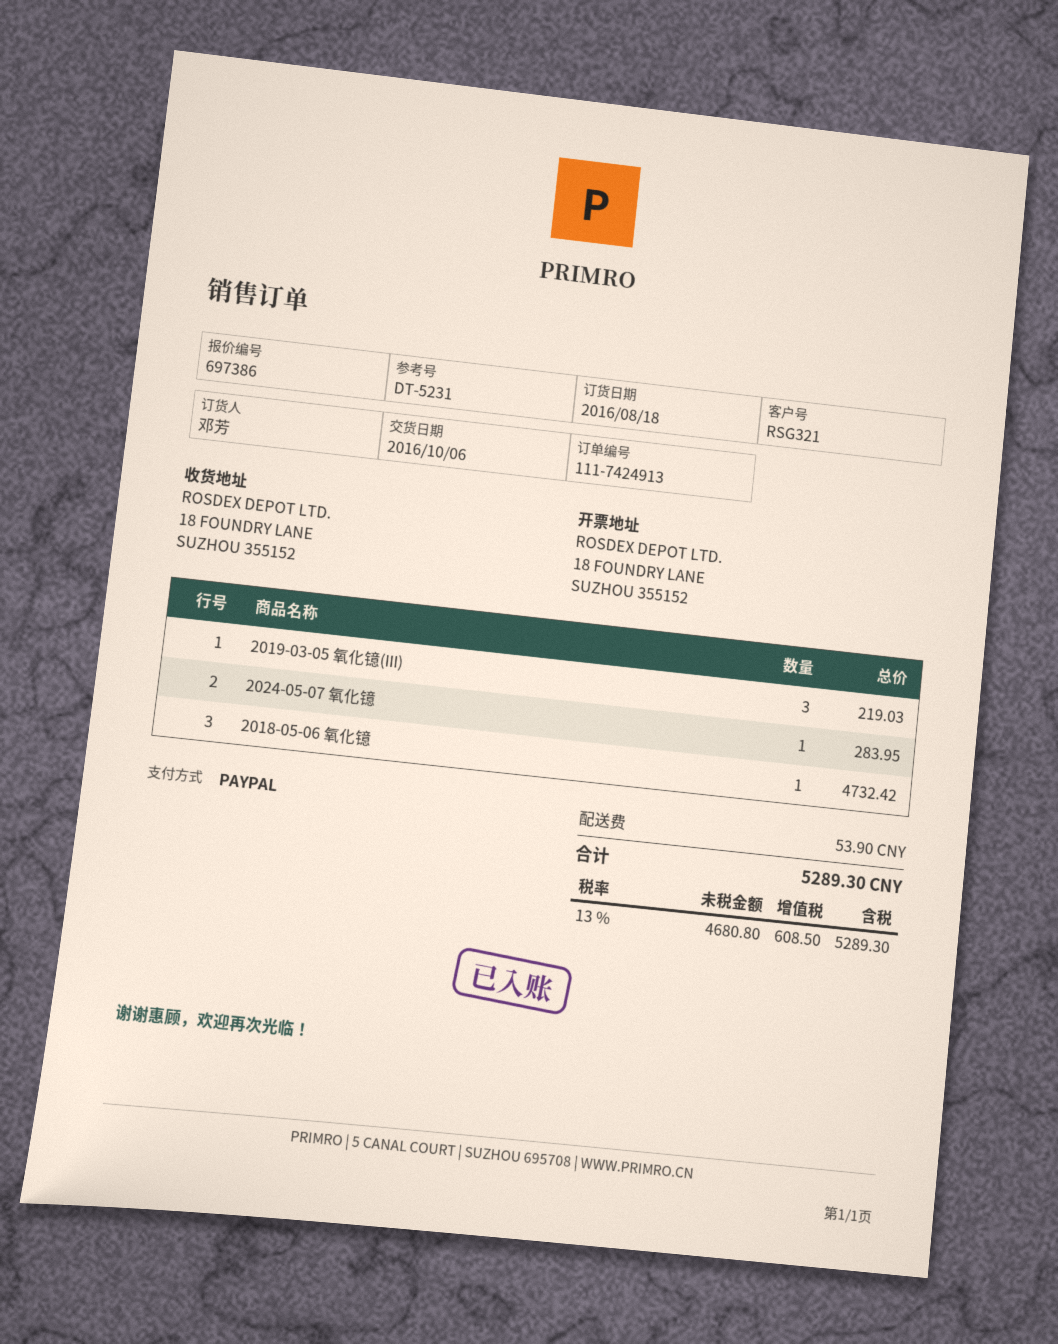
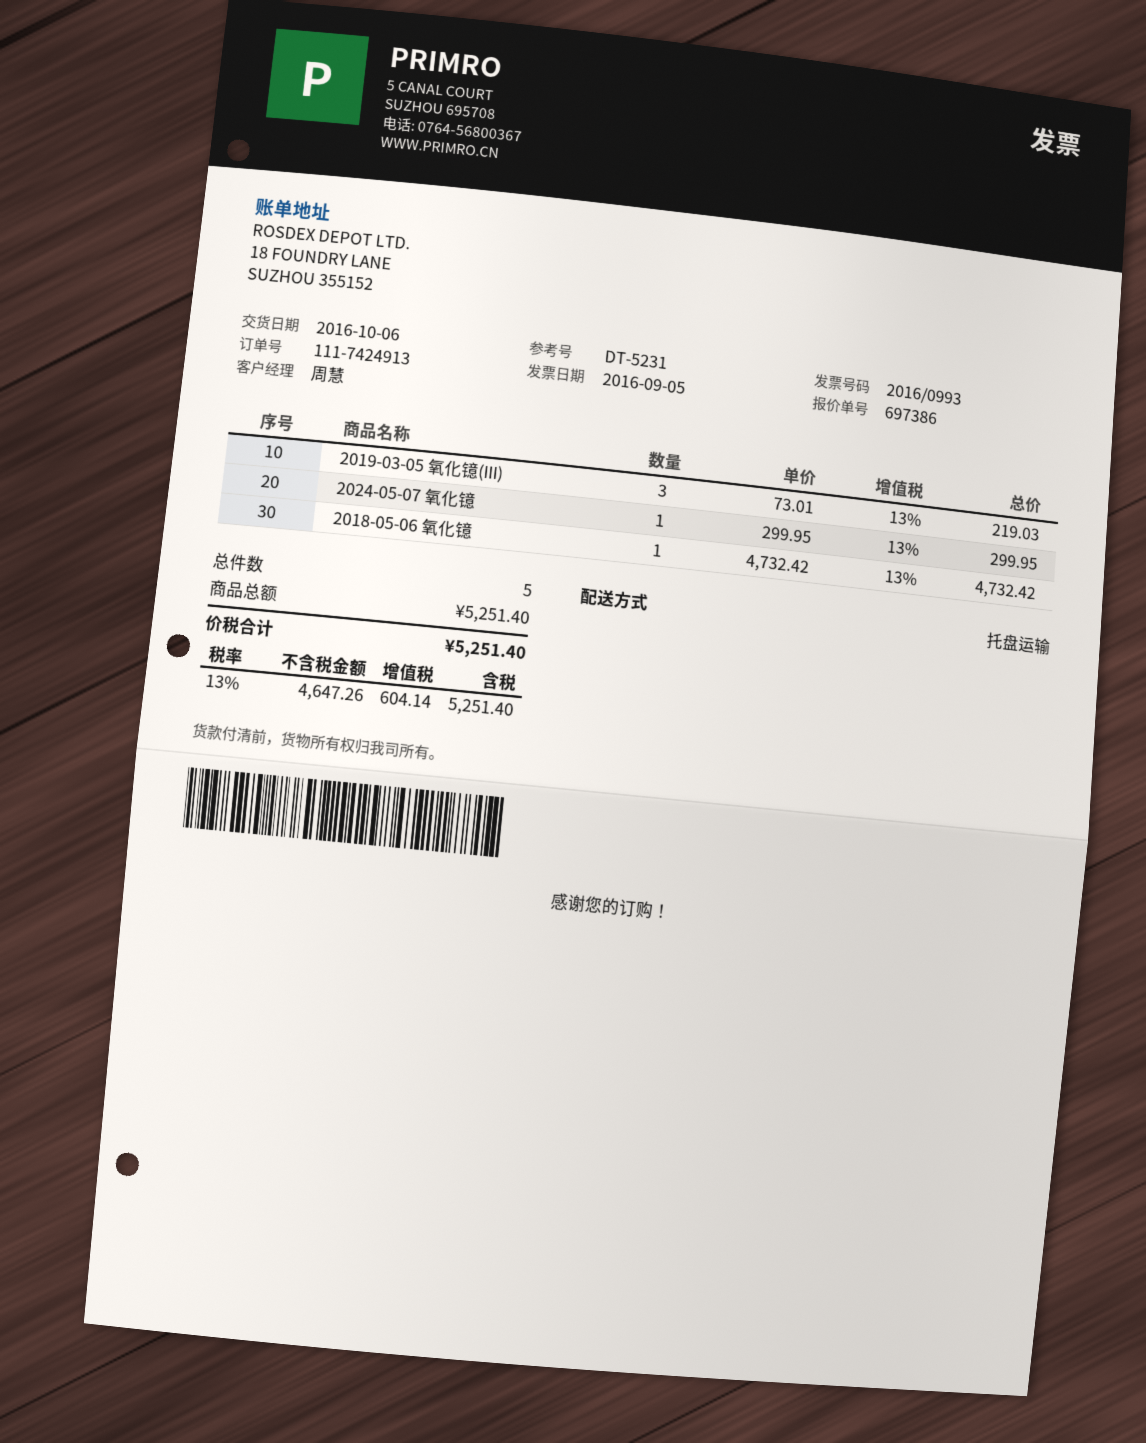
2024-05-07 氧化镱: 1 for 283.95 -> 1 for 299.95
shipping: 53.90 -> none
net: 4680.80 -> 4647.26
tax: 13% = 608.50 -> 13% = 604.14
total: 5289.30 -> 5251.40

